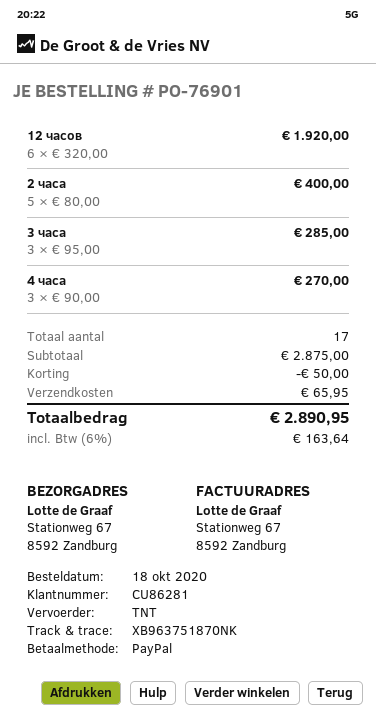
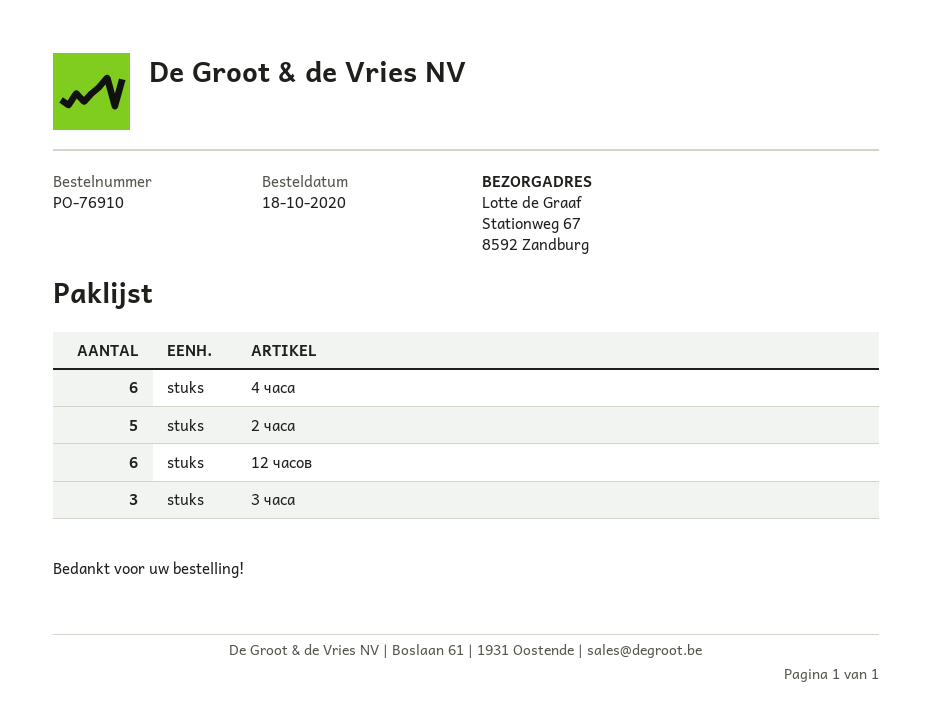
order number: PO-76901 -> PO-76910
4 часа: 3 -> 6

